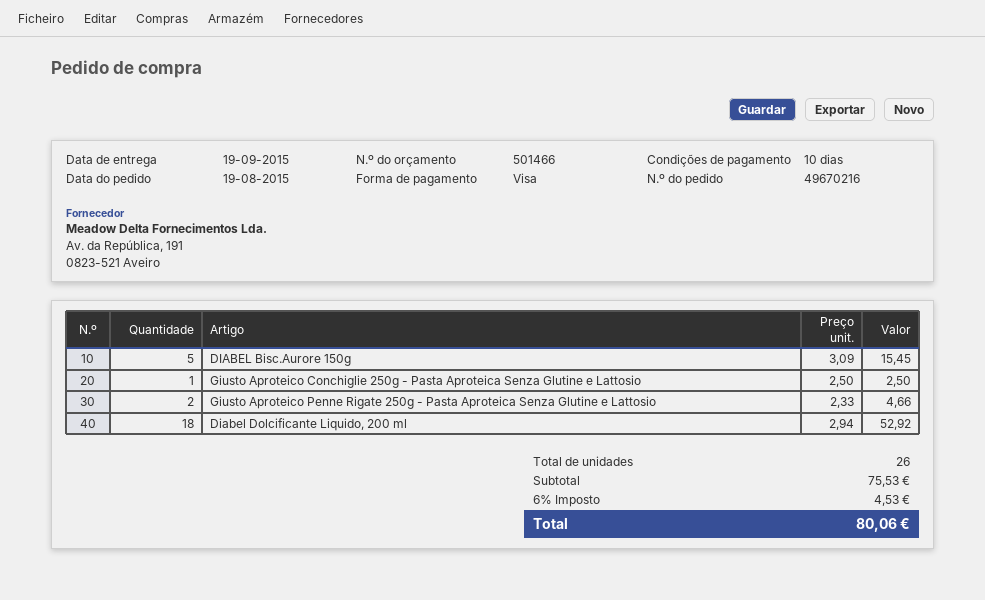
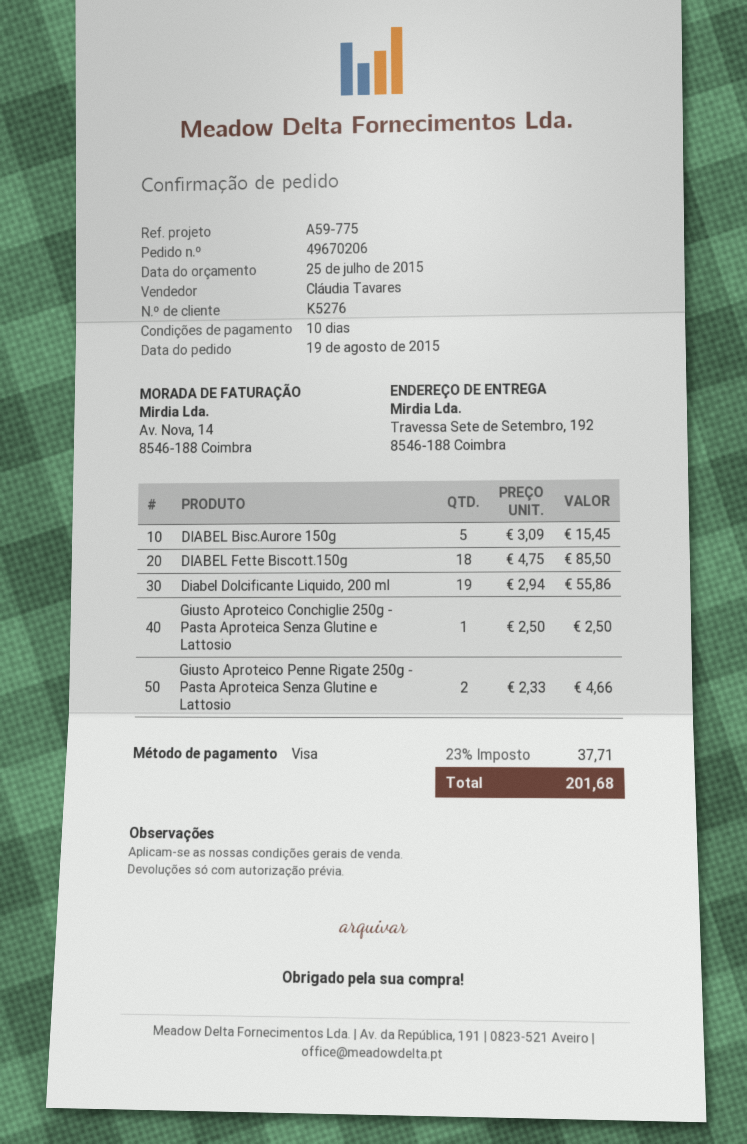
order number: 49670216 -> 49670206
Diabel Dolcificante Liquido, 200 ml: 18 x 2.94 = 52.92 -> 19 x 2.94 = 55.86
DIABEL Fette Biscott.150g: none -> 18 x 4.75 = 85.50
tax: 6% = 4.53 -> 23% = 37.71
total: 80.06 -> 201.68

